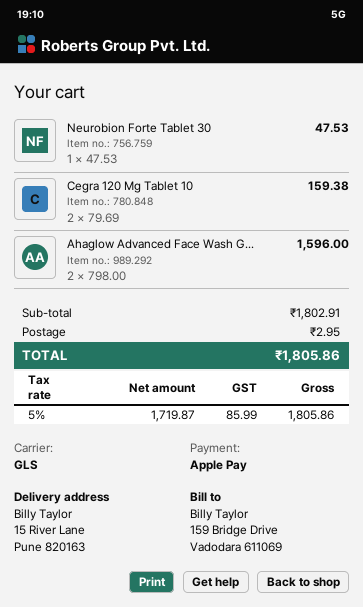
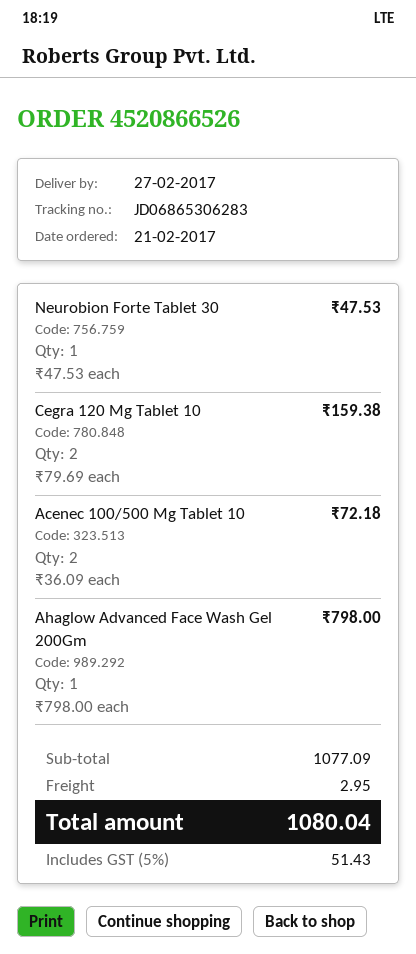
Ahaglow Advanced Face Wash G...: 2 x 798.00 = 1596.00 -> 1 x 798.00 = 798.00
Acenec 100/500 Mg Tablet 10: none -> 2 x 36.09 = 72.18
subtotal: 1802.91 -> 1077.09
tax: 5% = 85.99 -> 5% = 51.43
total: 1805.86 -> 1080.04

